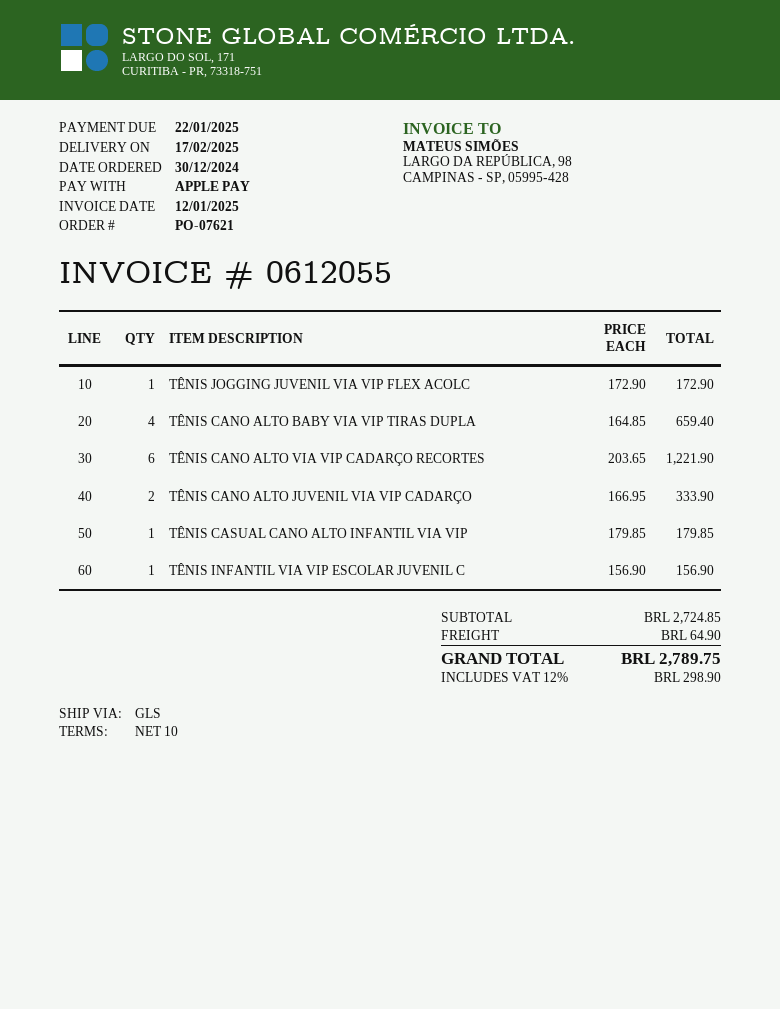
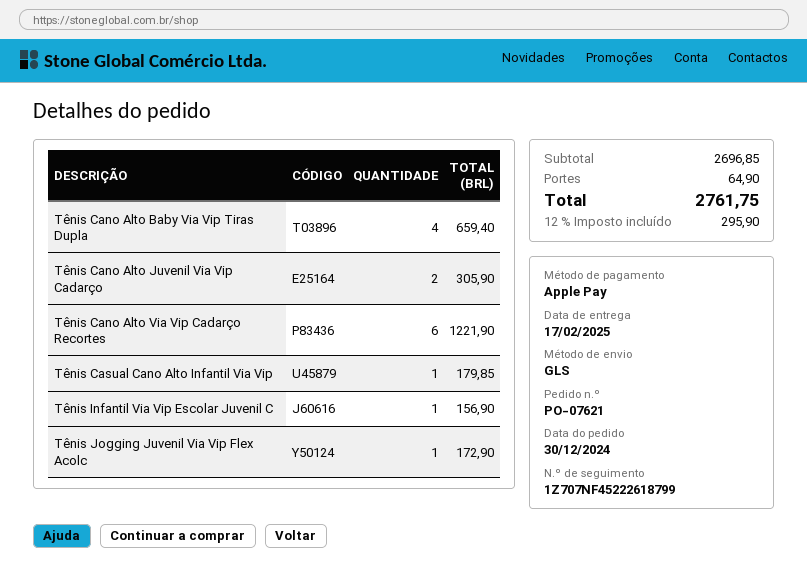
TÊNIS CANO ALTO JUVENIL VIA VIP CADARÇO: 2 for 333.90 -> 2 for 305.90
subtotal: 2724.85 -> 2696.85
tax: 12% = 298.90 -> 12% = 295.90
total: 2789.75 -> 2761.75

